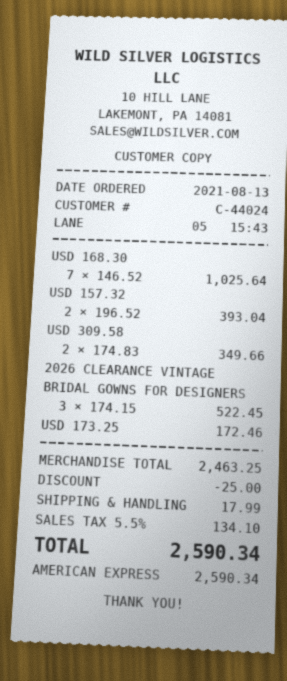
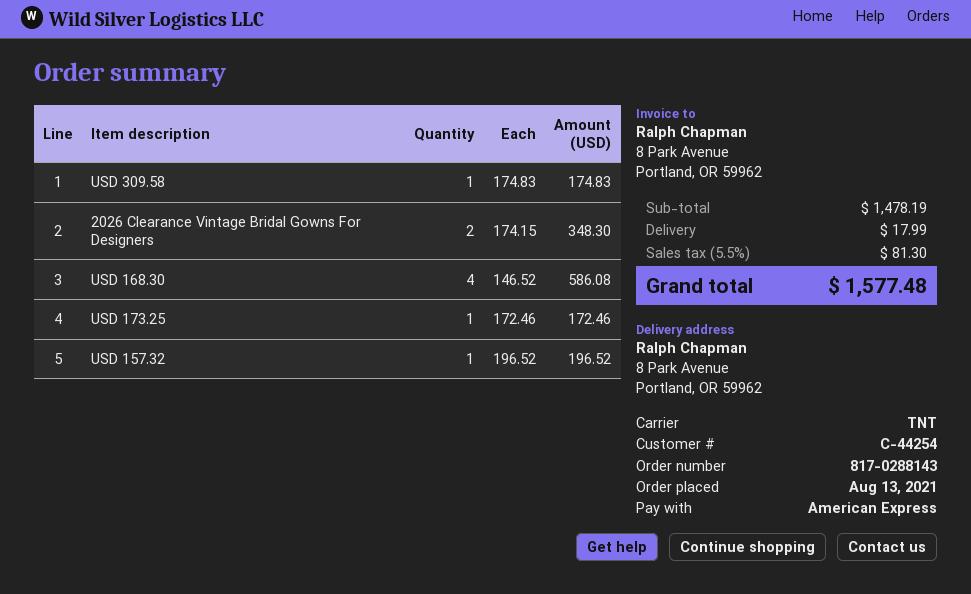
customer number: C-44024 -> C-44254
USD 168.30: 7 x 146.52 = 1025.64 -> 4 x 146.52 = 586.08
USD 157.32: 2 x 196.52 = 393.04 -> 1 x 196.52 = 196.52
USD 309.58: 2 x 174.83 = 349.66 -> 1 x 174.83 = 174.83
2026 CLEARANCE VINTAGE BRIDAL GOWNS FOR DESIGNERS: 3 x 174.15 = 522.45 -> 2 x 174.15 = 348.30
subtotal: 2463.25 -> 1478.19
discount: 25.00 -> none
tax: 5.5% = 134.10 -> 5.5% = 81.30
total: 2590.34 -> 1577.48

